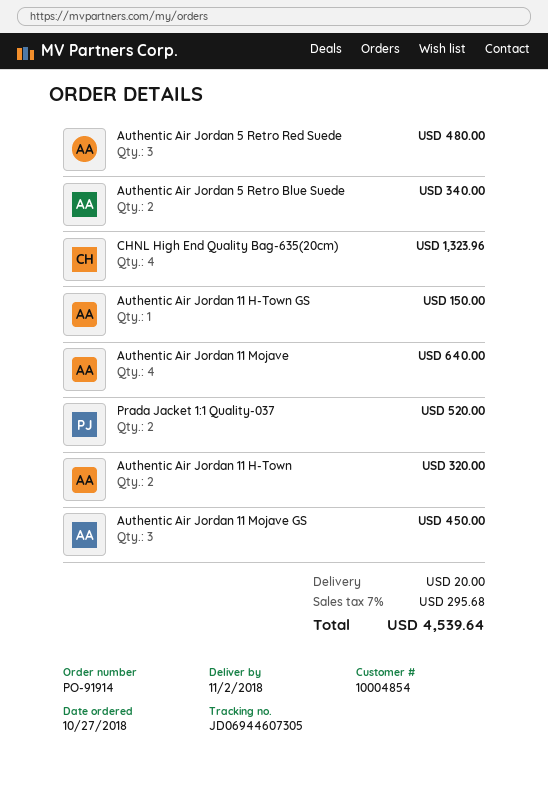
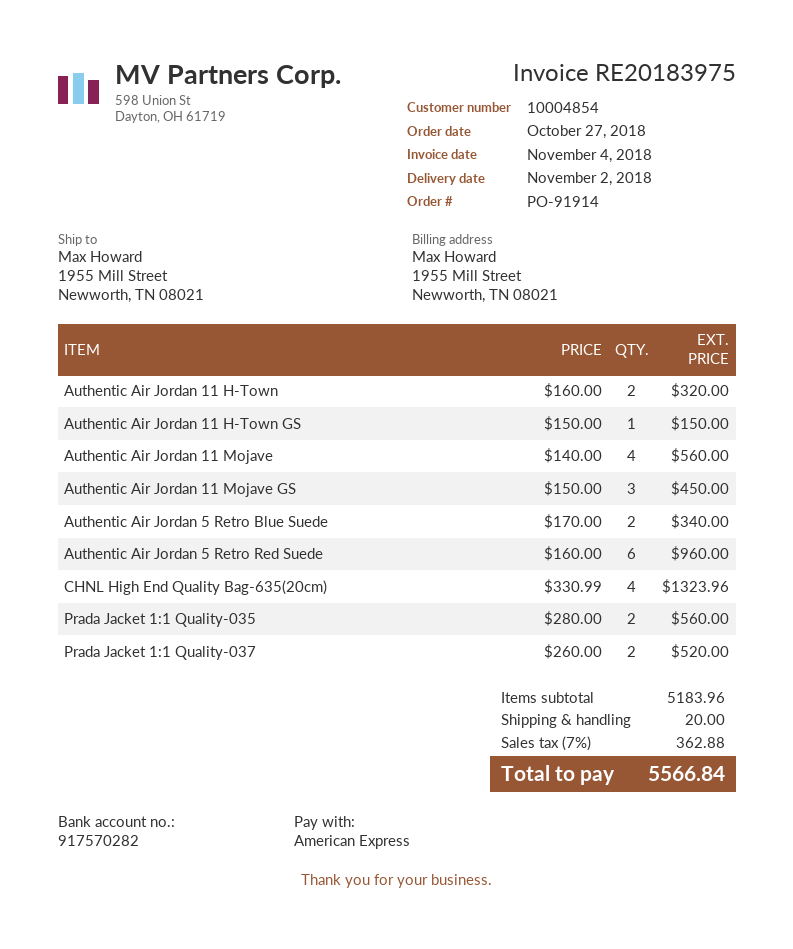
Authentic Air Jordan 5 Retro Red Suede: 3 for 480.00 -> 6 for 960.00
Authentic Air Jordan 11 Mojave: 4 for 640.00 -> 4 for 560.00
Prada Jacket 1:1 Quality-035: none -> 2 for 560.00
tax: 7% = 295.68 -> 7% = 362.88
total: 4539.64 -> 5566.84

